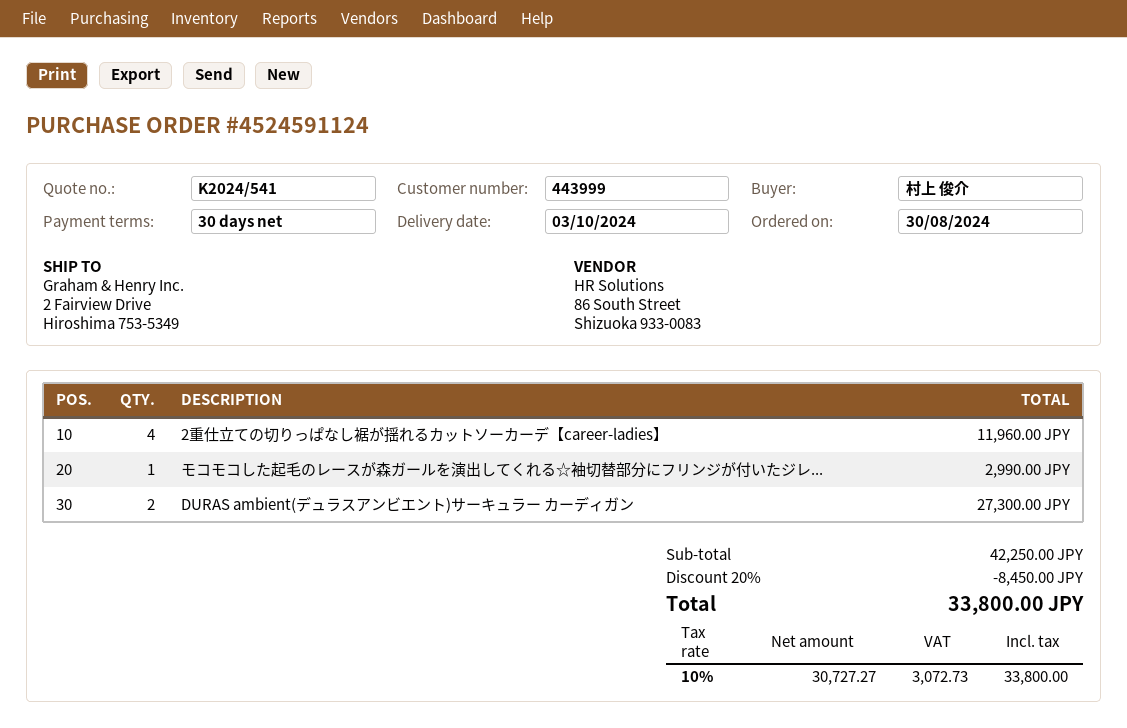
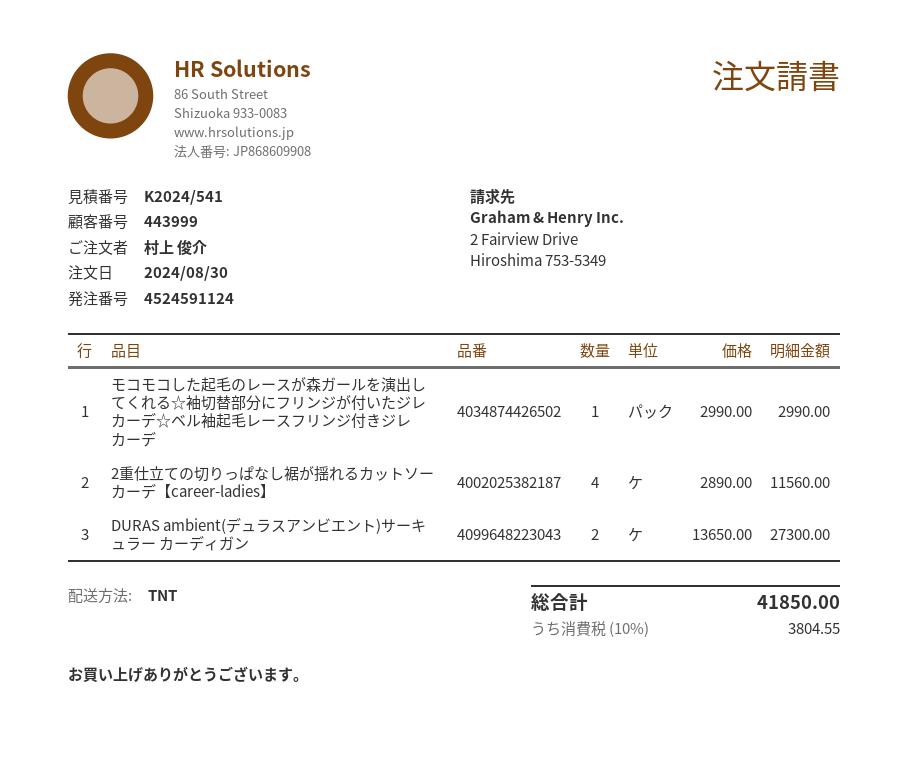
2重仕立ての切りっぱなし裾が揺れるカットソーカーデ【career-ladies】: 4 for 11960.00 -> 4 for 11560.00
discount: 20% = 8450.00 -> none
tax: 10% = 3072.73 -> 10% = 3804.55
total: 33800.00 -> 41850.00

